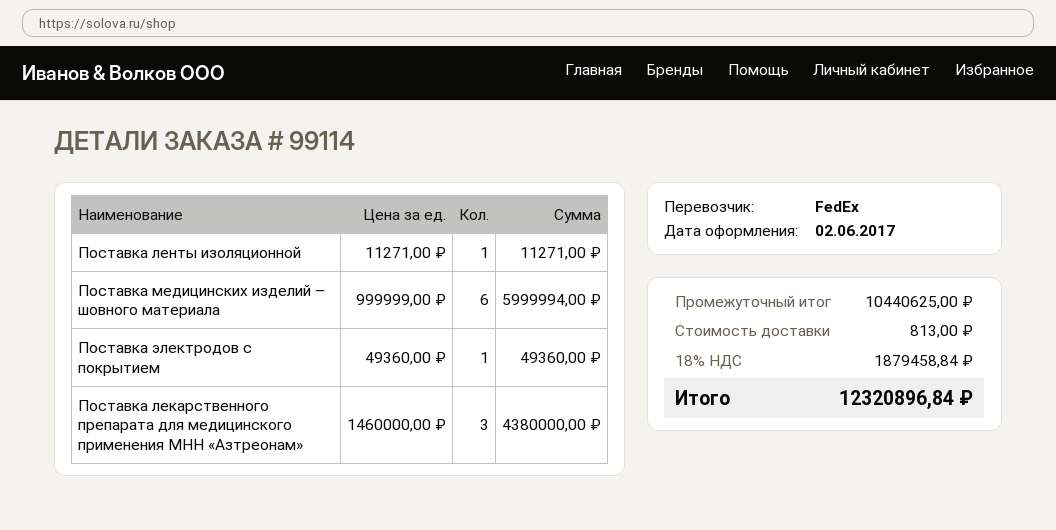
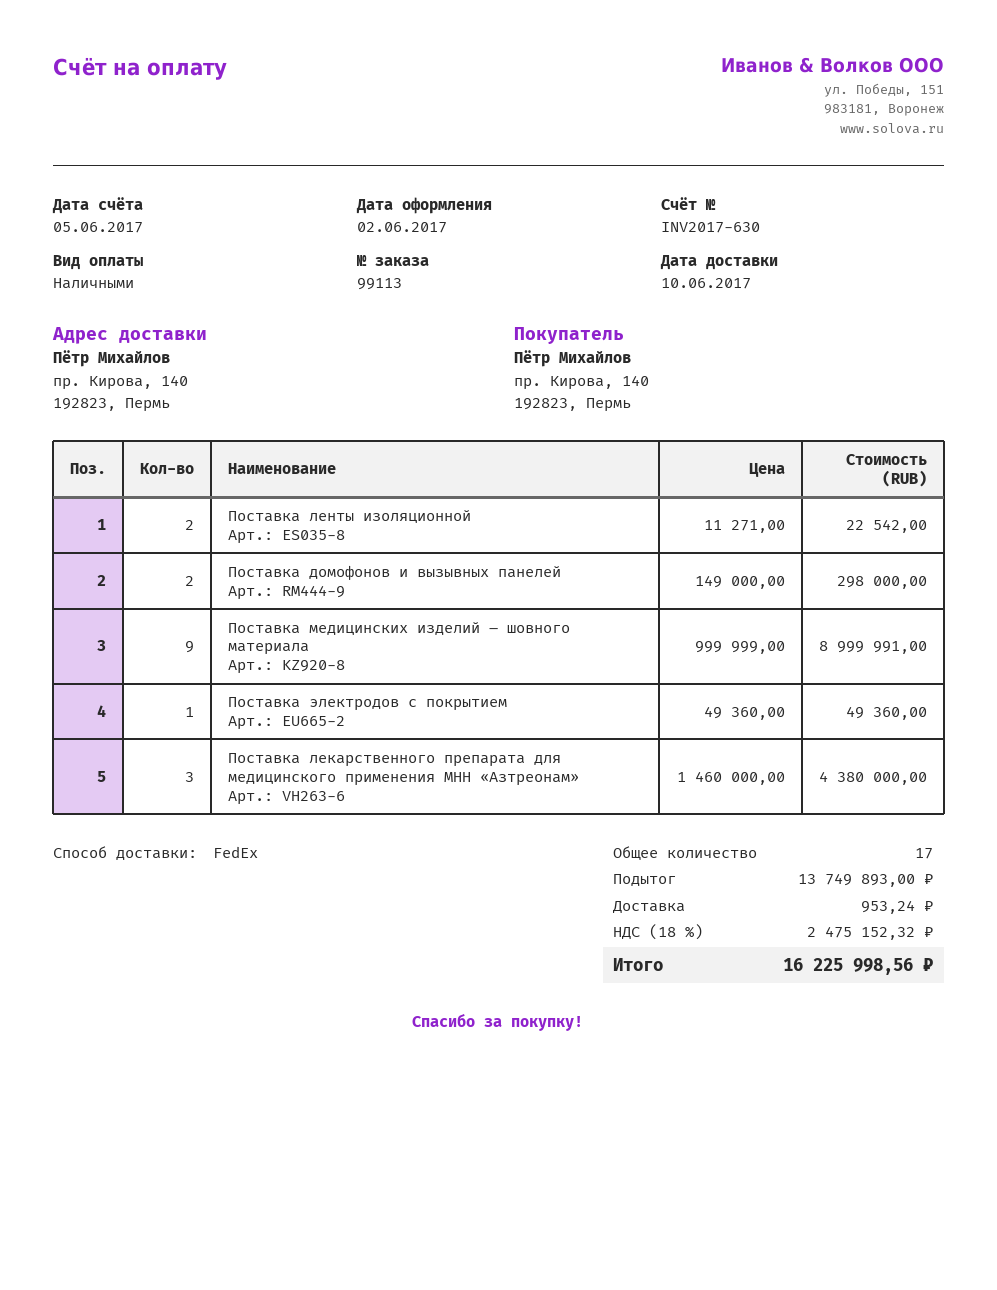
order number: 99114 -> 99113
Поставка ленты изоляционной: 1 x 11271.00 = 11271.00 -> 2 x 11271.00 = 22542.00
Поставка медицинских изделий – шовного материала: 6 x 999999.00 = 5999994.00 -> 9 x 999999.00 = 8999991.00
Поставка домофонов и вызывных панелей: none -> 2 x 149000.00 = 298000.00
subtotal: 10440625.00 -> 13749893.00
shipping: 813.00 -> 953.24
tax: 18% = 1879458.84 -> 18% = 2475152.32
total: 12320896.84 -> 16225998.56

